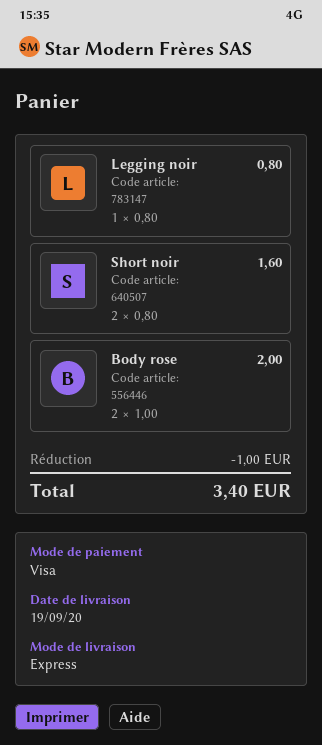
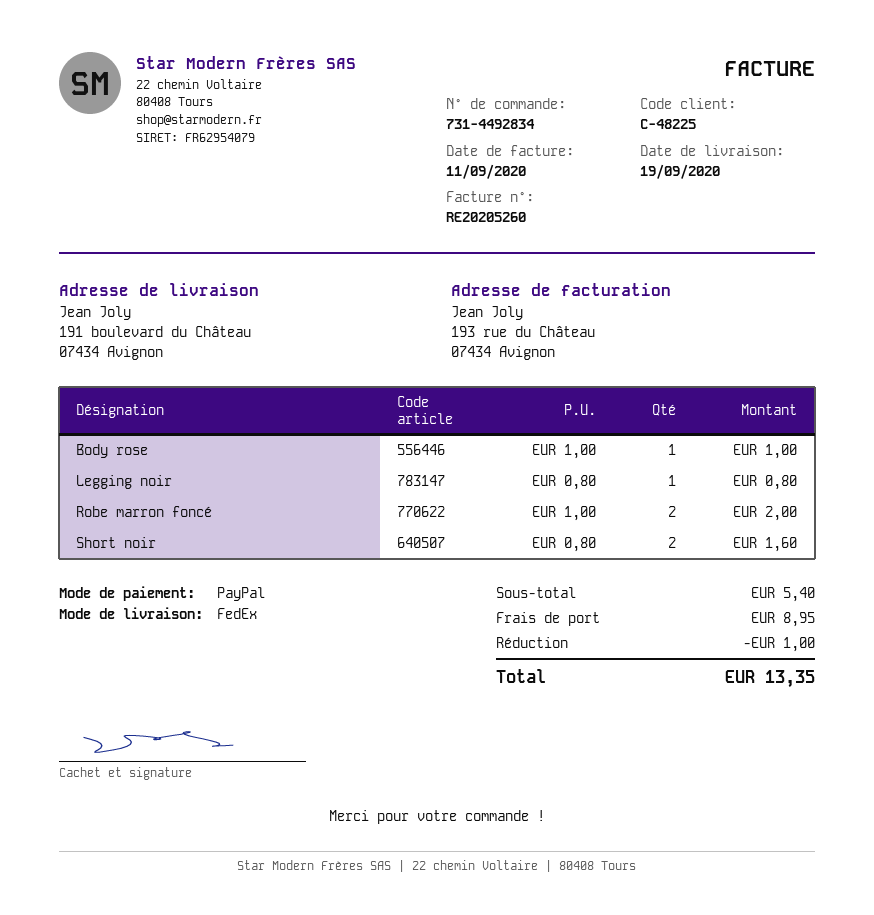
payment method: Visa -> PayPal
shipping method: express -> FedEx
Body rose: 2 x 1.00 = 2.00 -> 1 x 1.00 = 1.00
Robe marron foncé: none -> 2 x 1.00 = 2.00
shipping: none -> 8.95
total: 3.40 -> 13.35

